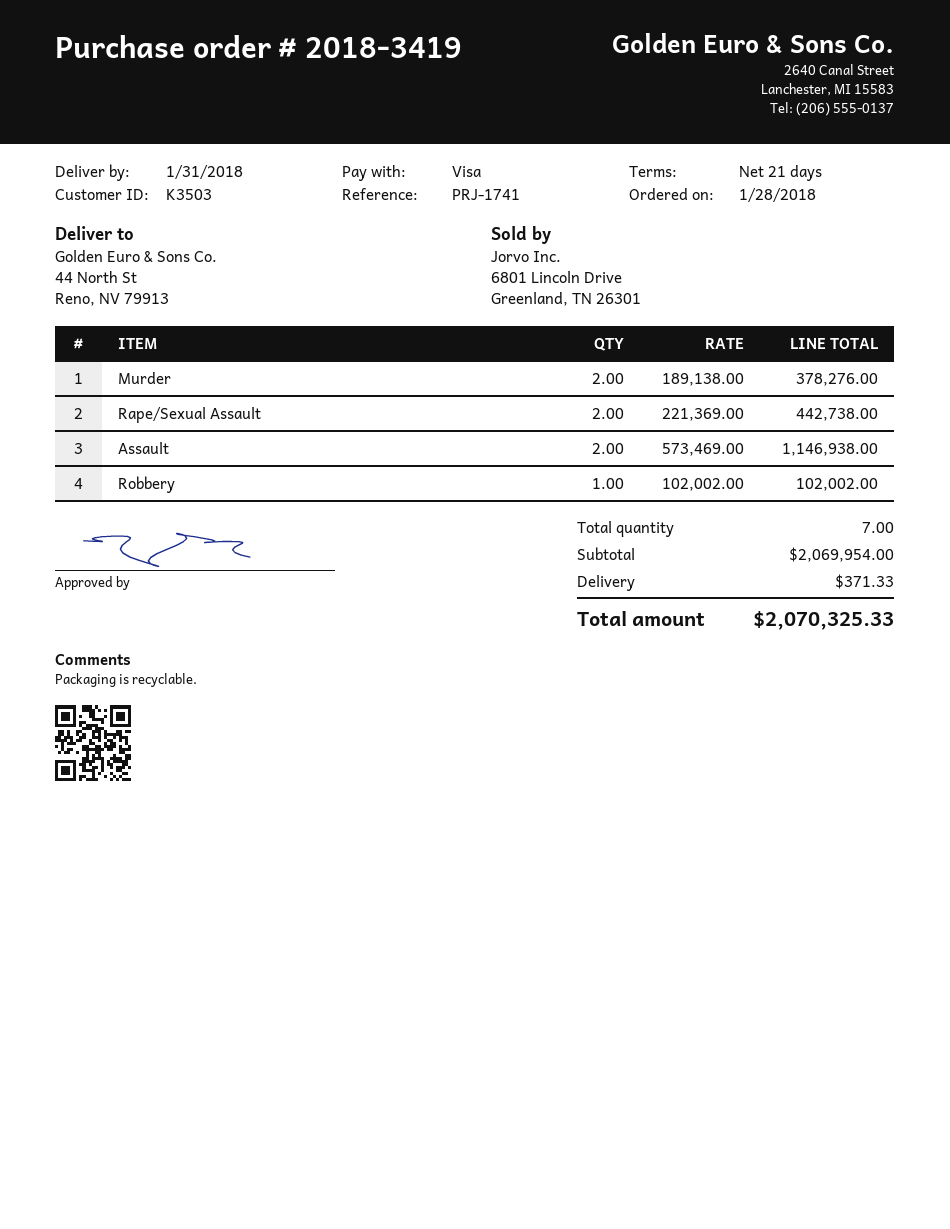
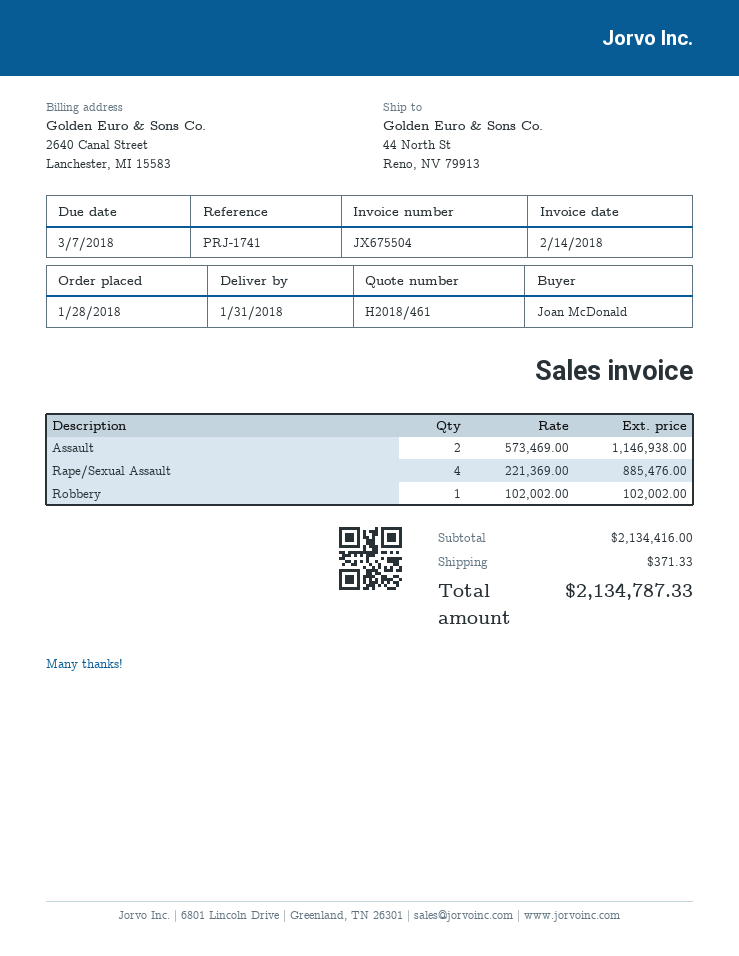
Murder: 2 x 189138.00 = 378276.00 -> none
Rape/Sexual Assault: 2 x 221369.00 = 442738.00 -> 4 x 221369.00 = 885476.00
subtotal: 2069954.00 -> 2134416.00
total: 2070325.33 -> 2134787.33

